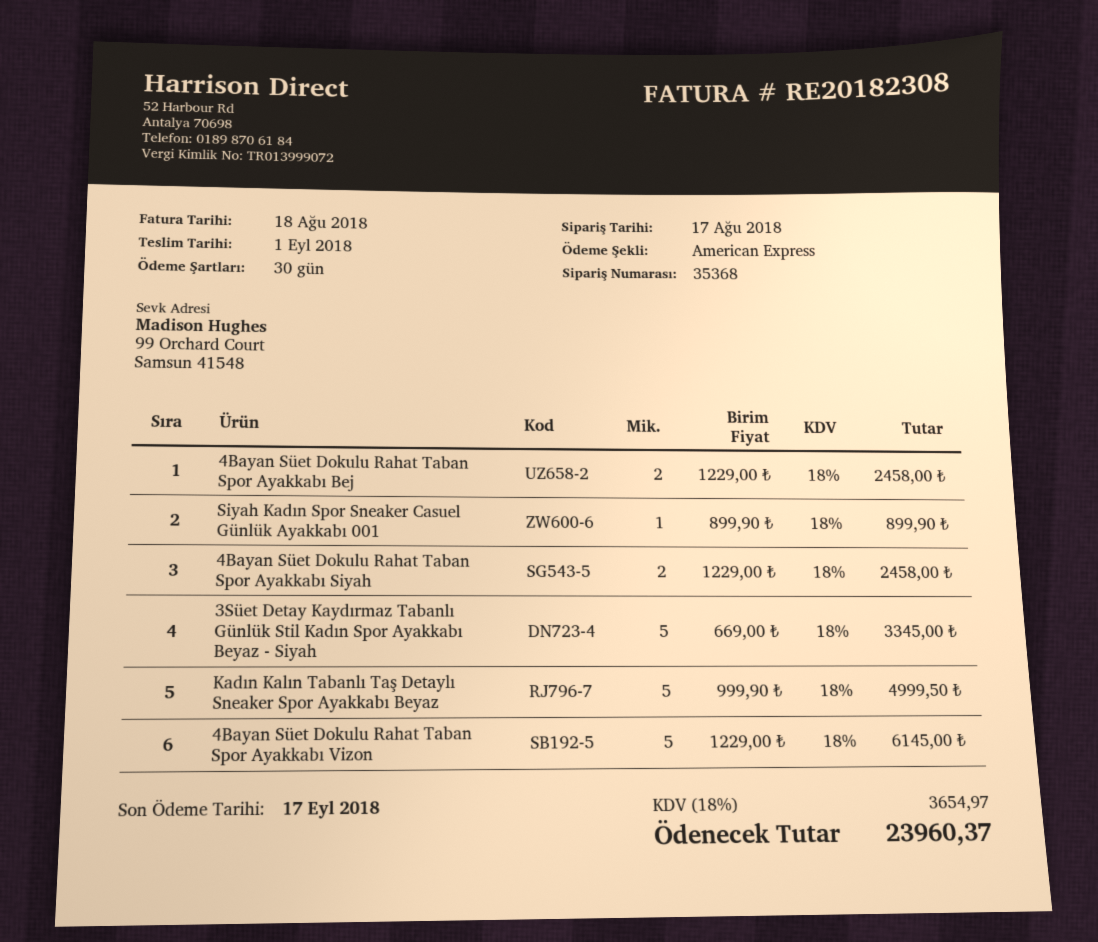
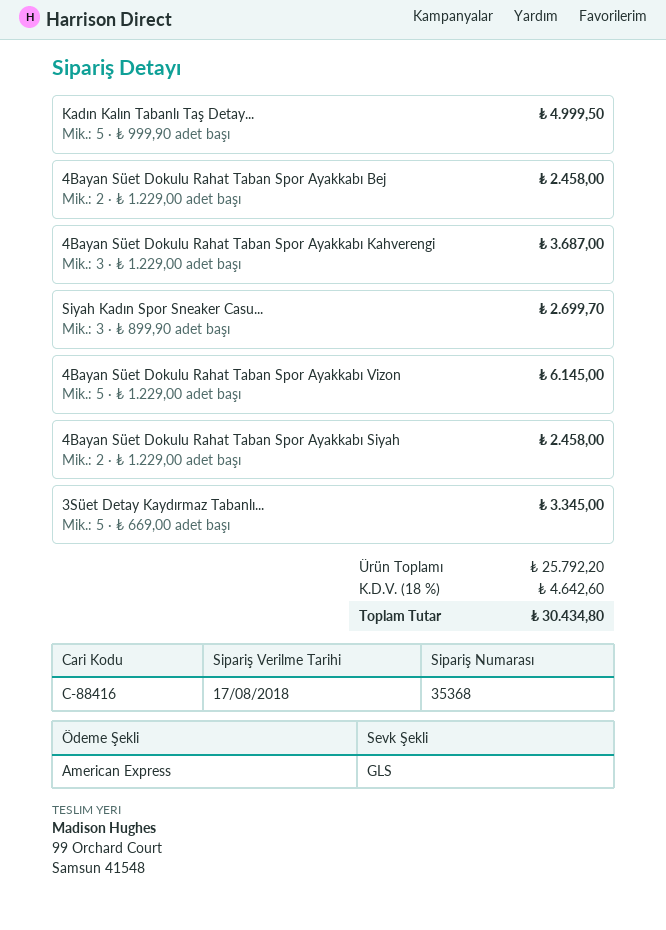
Siyah Kadın Spor Sneaker Casuel Günlük Ayakkabı 001: 1 x 899.90 = 899.90 -> 3 x 899.90 = 2699.70
4Bayan Süet Dokulu Rahat Taban Spor Ayakkabı Kahverengi: none -> 3 x 1229.00 = 3687.00
tax: 18% = 3654.97 -> 18% = 4642.60
total: 23960.37 -> 30434.80

